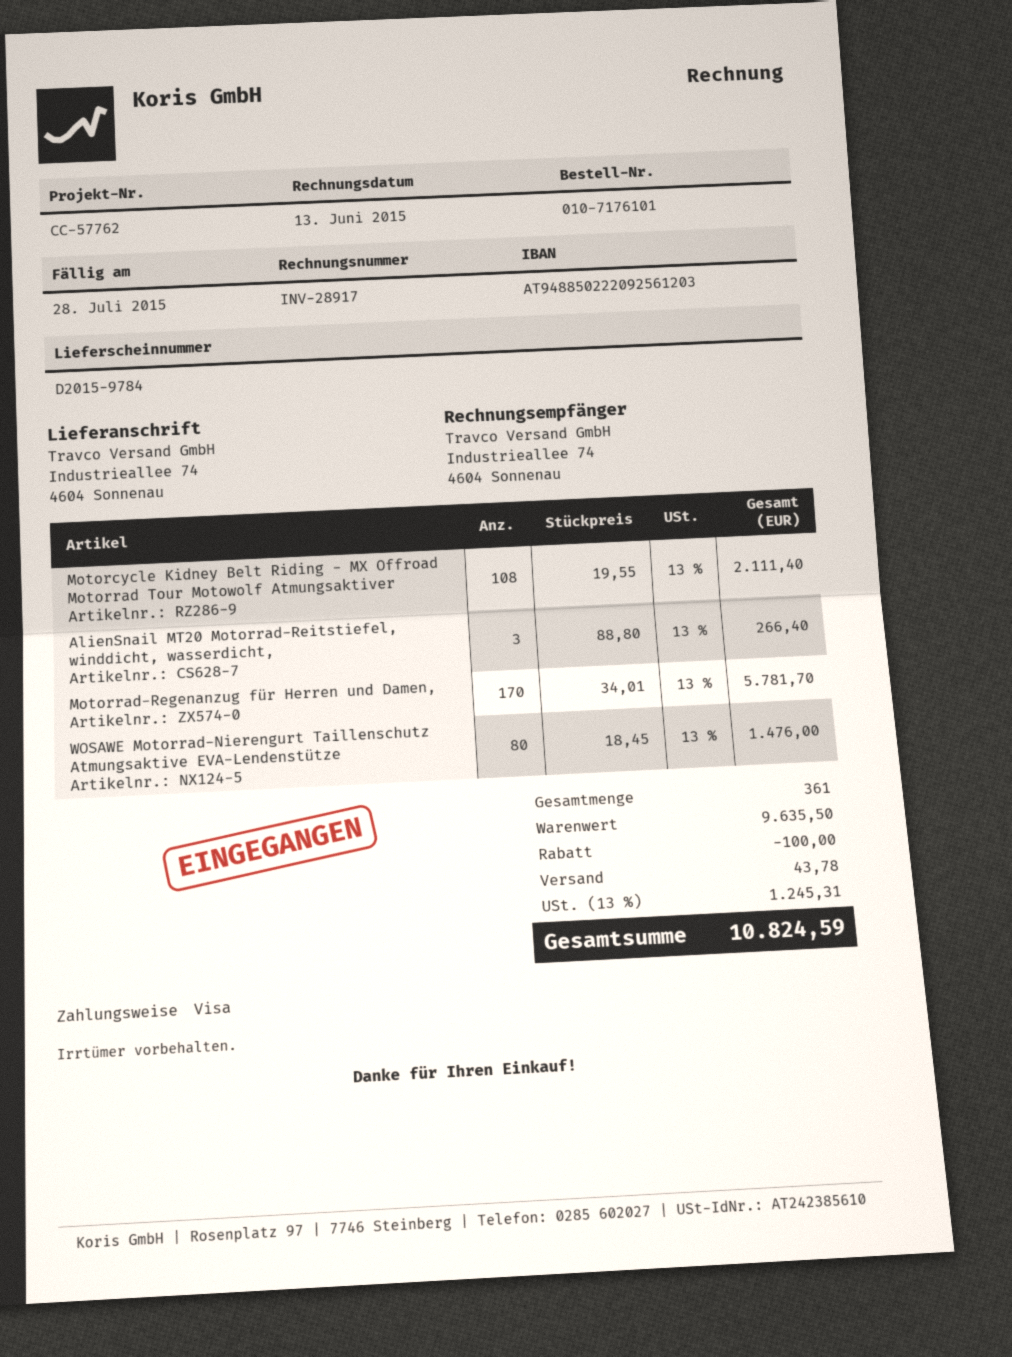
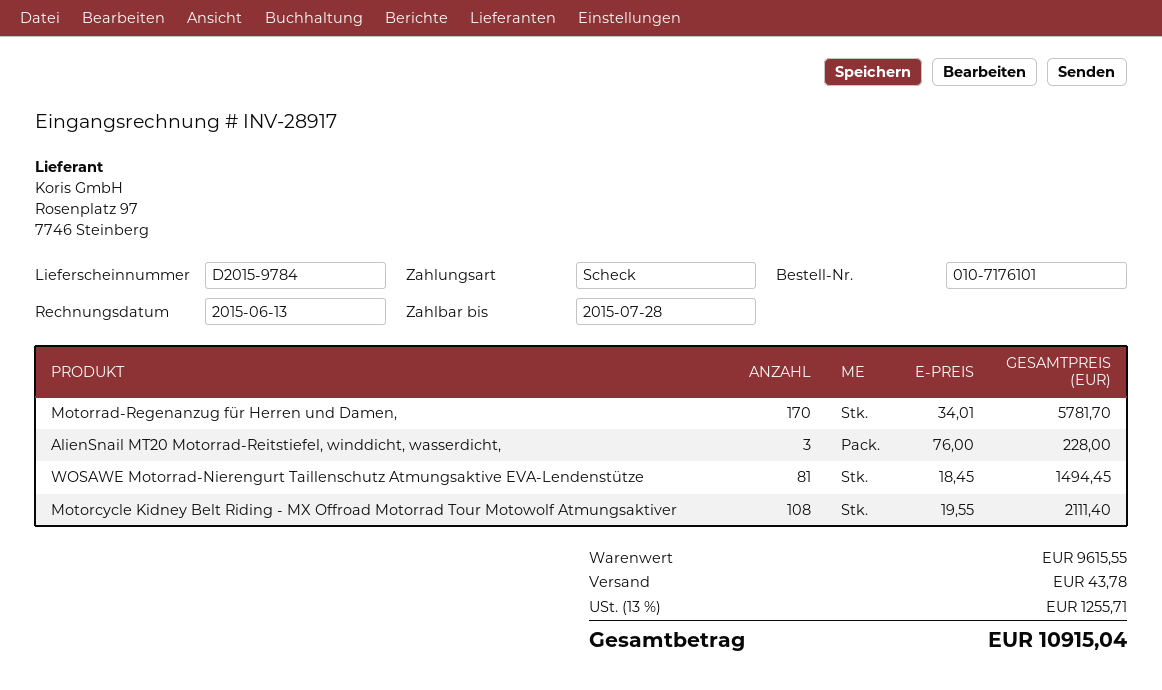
payment method: Visa -> cheque
AlienSnail MT20 Motorrad-Reitstiefel, winddicht, wasserdicht,: 3 x 88.80 = 266.40 -> 3 x 76.00 = 228.00
WOSAWE Motorrad-Nierengurt Taillenschutz Atmungsaktive EVA-Lendenstütze: 80 x 18.45 = 1476.00 -> 81 x 18.45 = 1494.45
subtotal: 9635.50 -> 9615.55
discount: 100.00 -> none
tax: 13% = 1245.31 -> 13% = 1255.71
total: 10824.59 -> 10915.04

